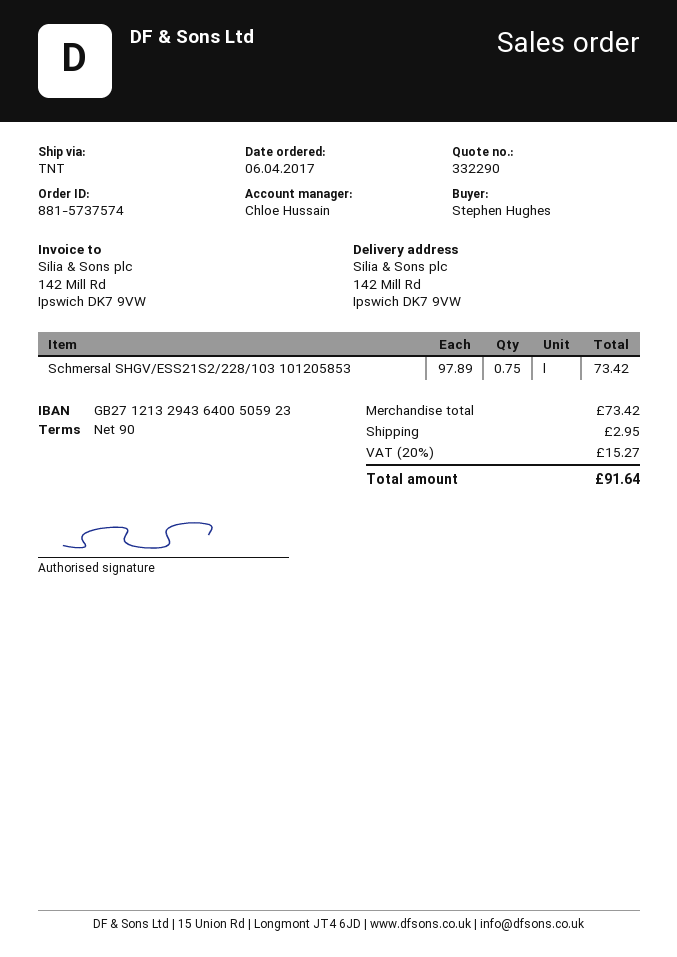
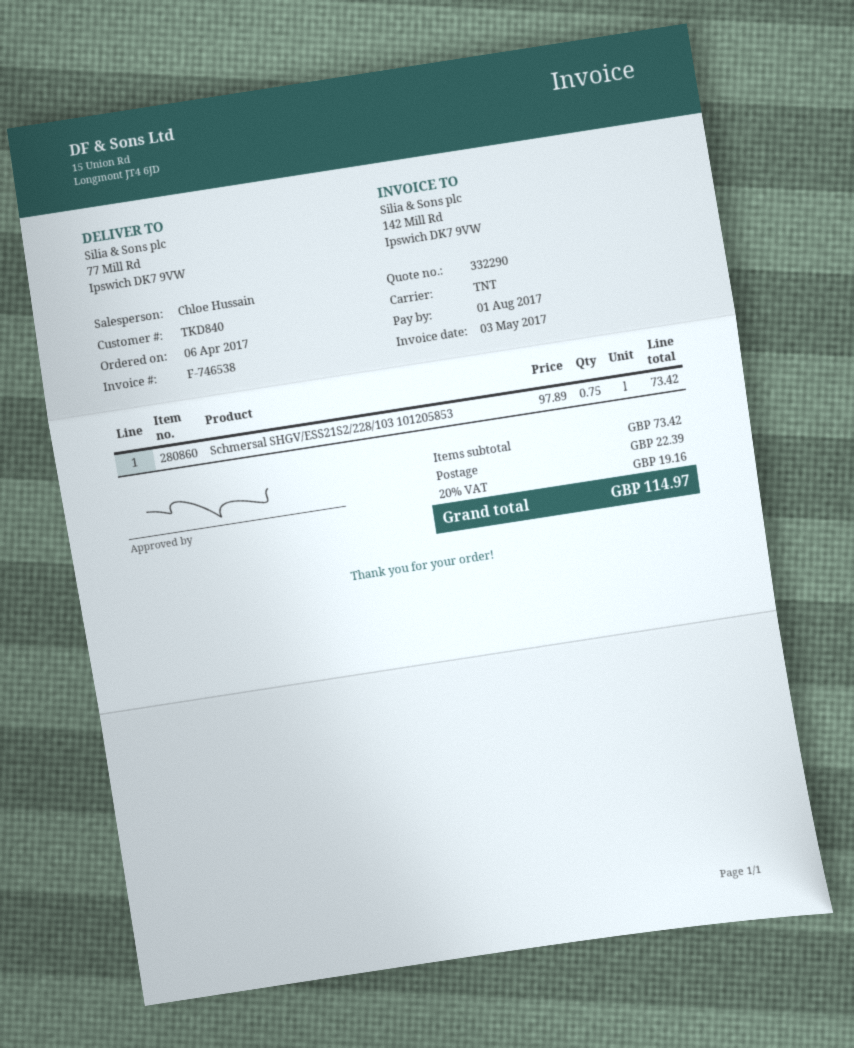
ship to: 142 Mill Rd, Ipswich DK7 9VW -> 77 Mill Rd, Ipswich DK7 9VW
shipping: 2.95 -> 22.39
tax: 20% = 15.27 -> 20% = 19.16
total: 91.64 -> 114.97

